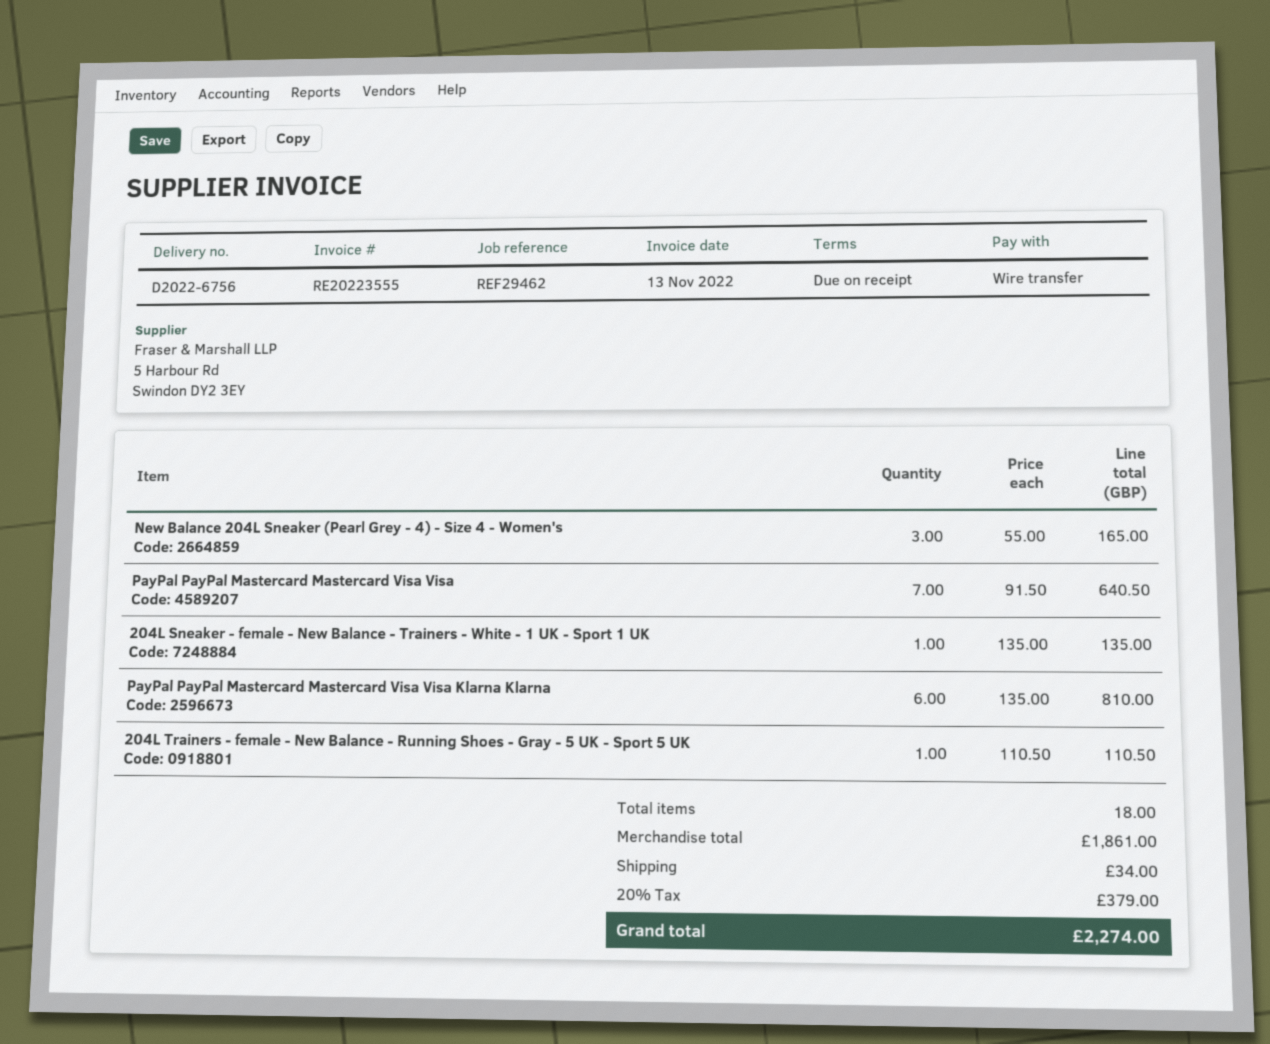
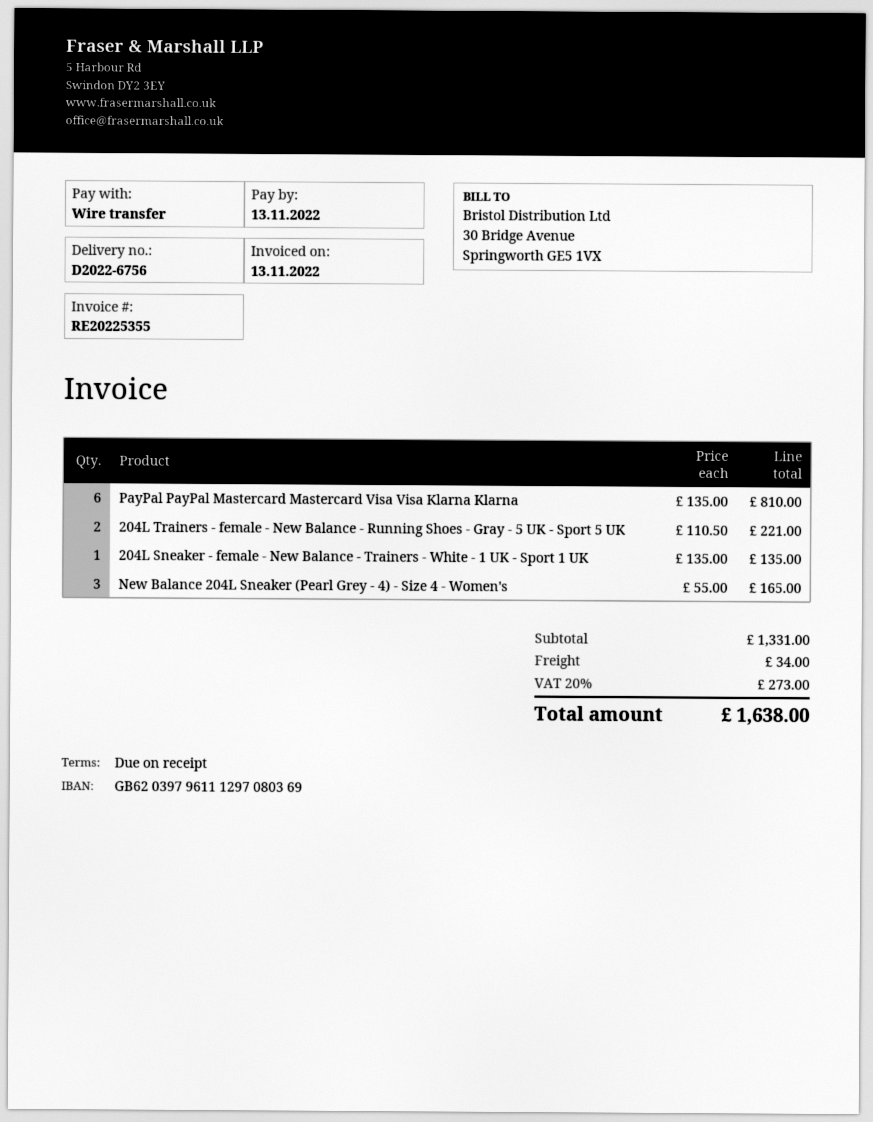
invoice number: RE20223555 -> RE20225355
PayPal PayPal Mastercard Mastercard Visa Visa: 7 x 91.50 = 640.50 -> none
204L Trainers - female - New Balance - Running Shoes - Gray - 5 UK - Sport 5 UK: 1 x 110.50 = 110.50 -> 2 x 110.50 = 221.00
subtotal: 1861.00 -> 1331.00
tax: 20% = 379.00 -> 20% = 273.00
total: 2274.00 -> 1638.00

